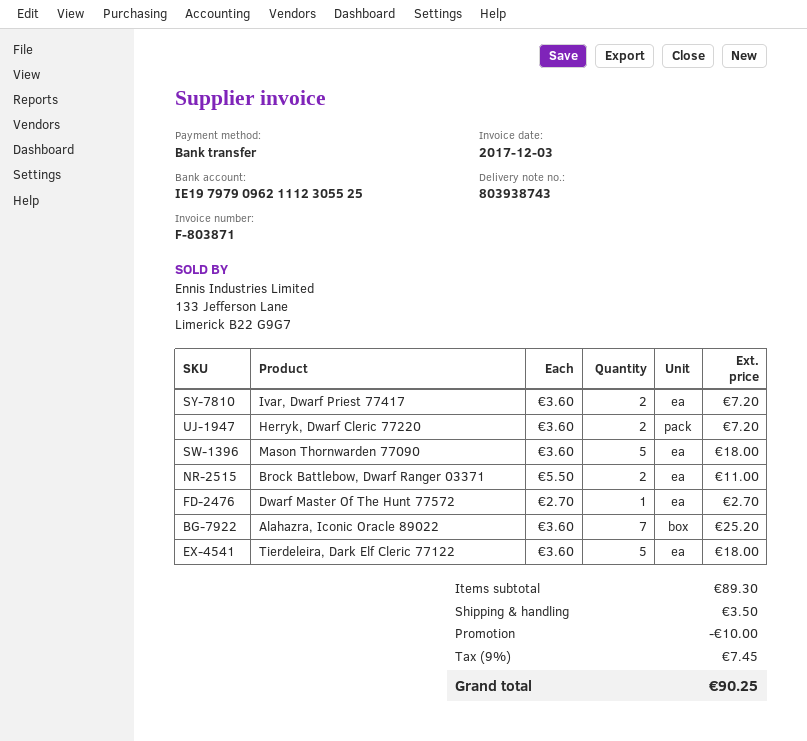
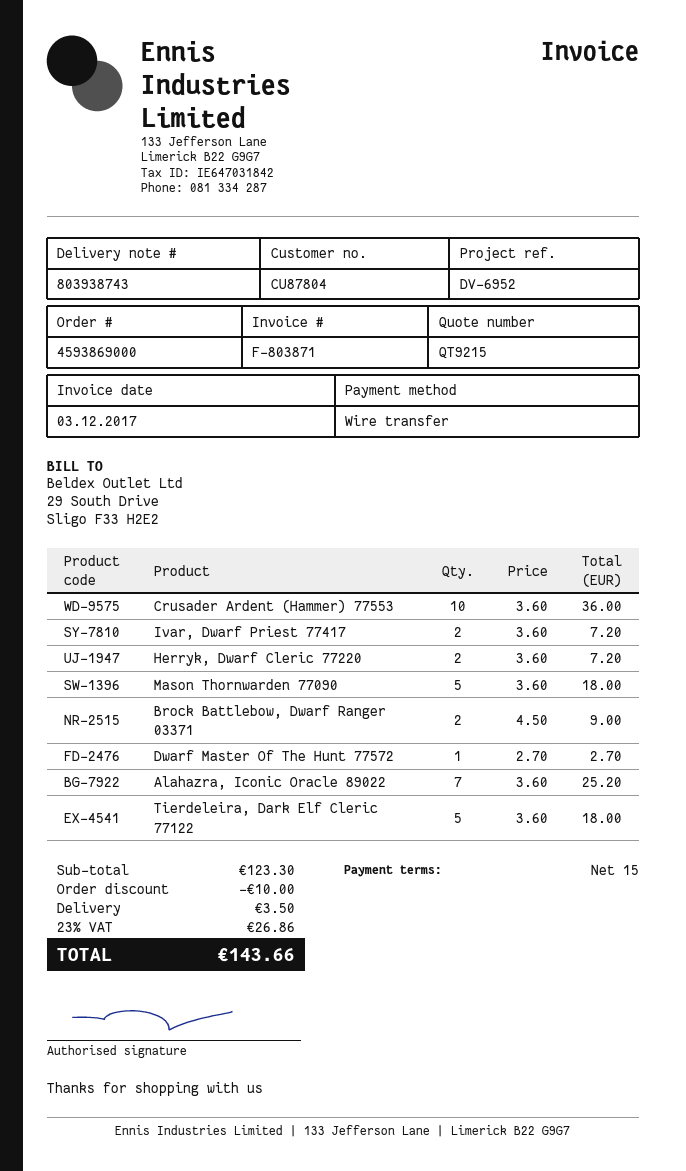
Brock Battlebow, Dwarf Ranger 03371: 2 x 5.50 = 11.00 -> 2 x 4.50 = 9.00
Crusader Ardent (Hammer) 77553: none -> 10 x 3.60 = 36.00
subtotal: 89.30 -> 123.30
tax: 9% = 7.45 -> 23% = 26.86
total: 90.25 -> 143.66

